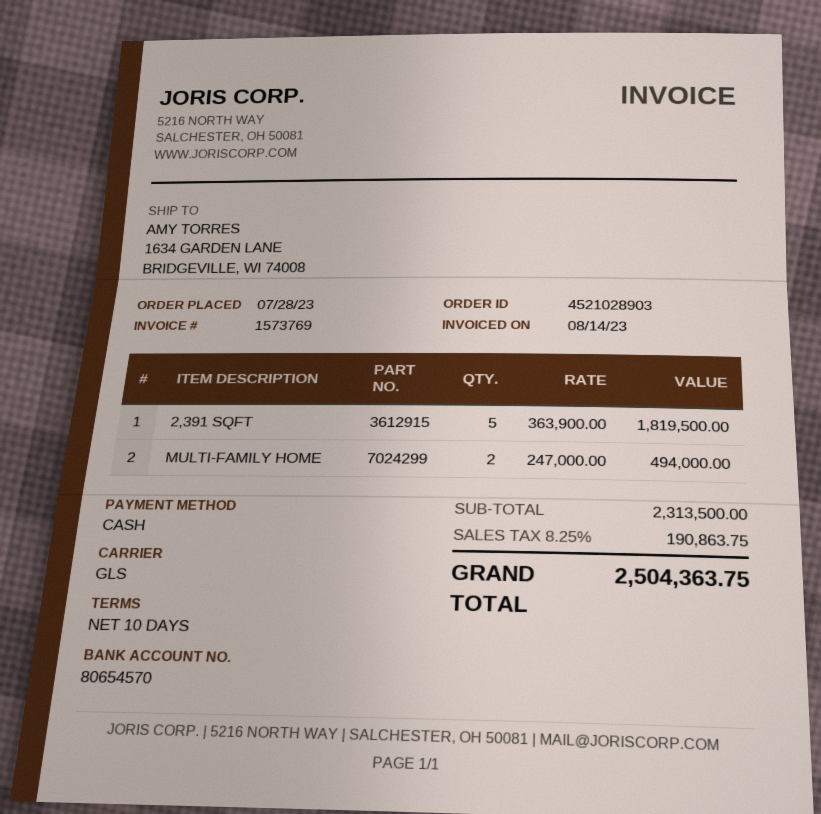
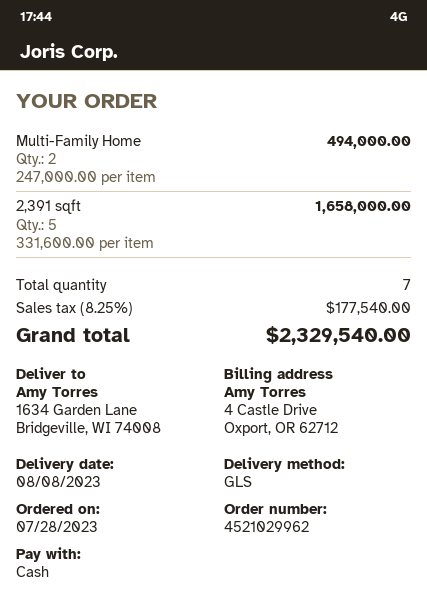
order number: 4521028903 -> 4521029962
2,391 SQFT: 5 x 363900.00 = 1819500.00 -> 5 x 331600.00 = 1658000.00
tax: 8.25% = 190863.75 -> 8.25% = 177540.00
total: 2504363.75 -> 2329540.00

